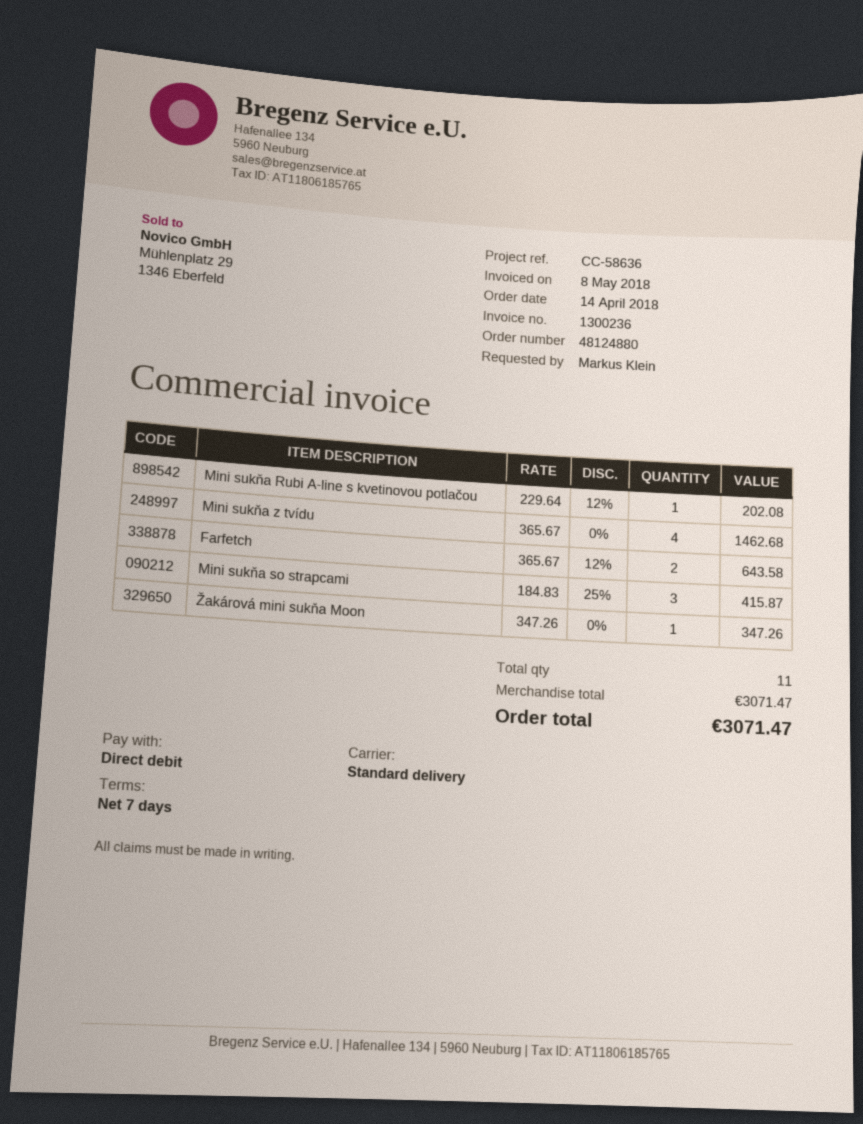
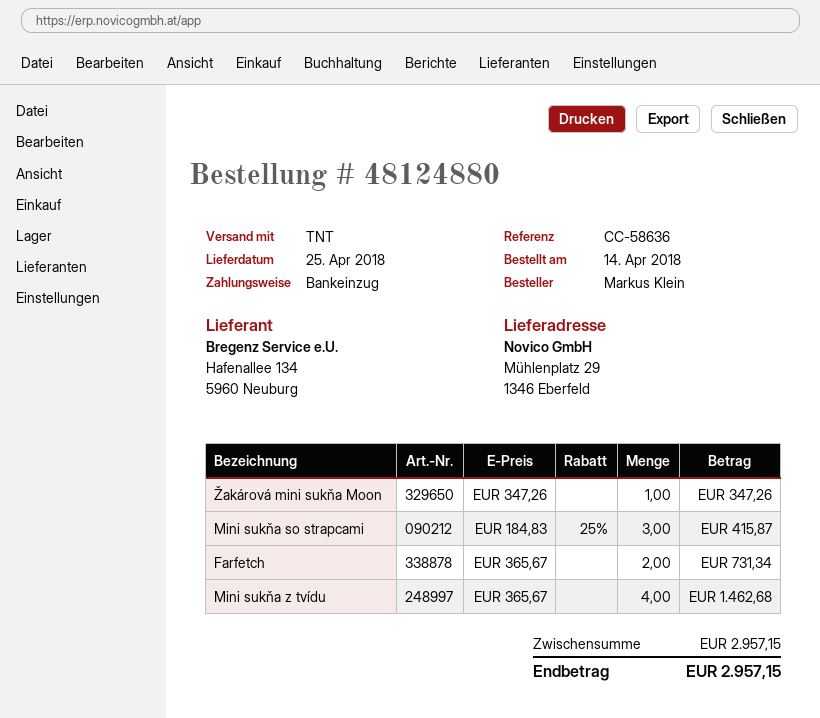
shipping method: standard -> TNT
Mini sukňa Rubi A-line s kvetinovou potlačou: 1 x 229.64 - 12% = 202.08 -> none
Farfetch: 2 x 365.67 - 12% = 643.58 -> 2 x 365.67 = 731.34
subtotal: 3071.47 -> 2957.15
total: 3071.47 -> 2957.15

